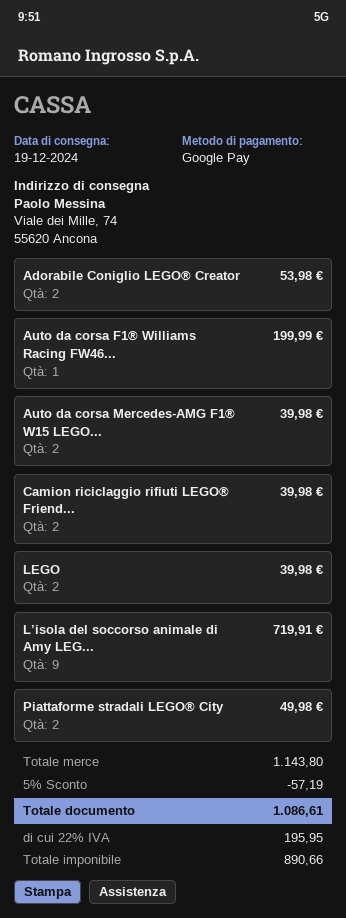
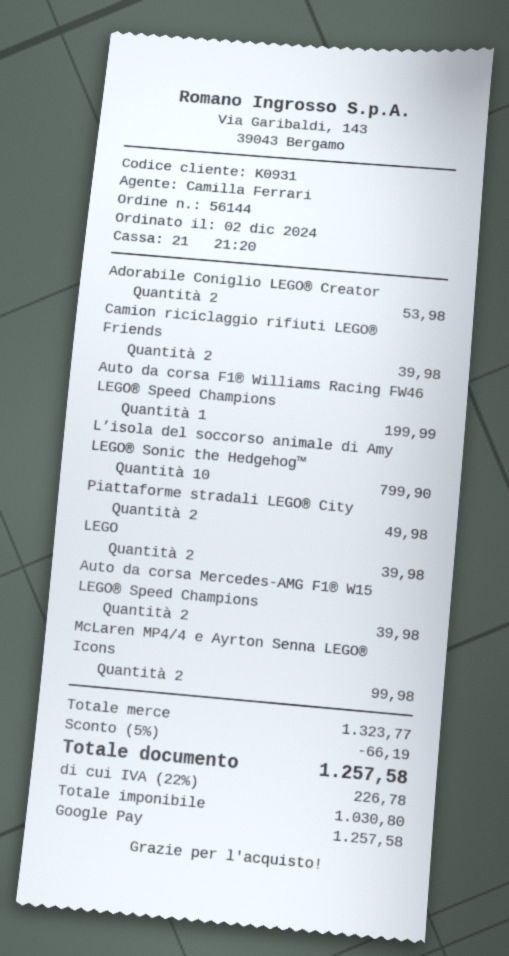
L’isola del soccorso animale di Amy LEG...: 9 for 719.91 -> 10 for 799.90
McLaren MP4/4 e Ayrton Senna LEGO® Icons: none -> 2 for 99.98
subtotal: 1143.80 -> 1323.77
discount: 5% = 57.19 -> 5% = 66.19
net: 890.66 -> 1030.80
tax: 22% = 195.95 -> 22% = 226.78
total: 1086.61 -> 1257.58

